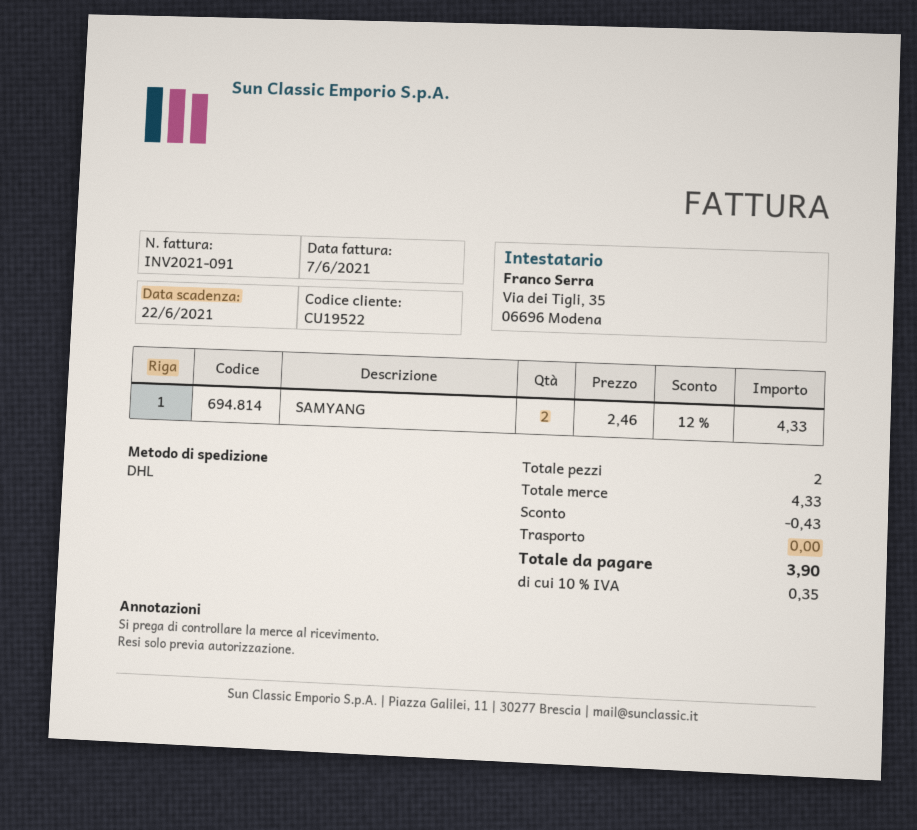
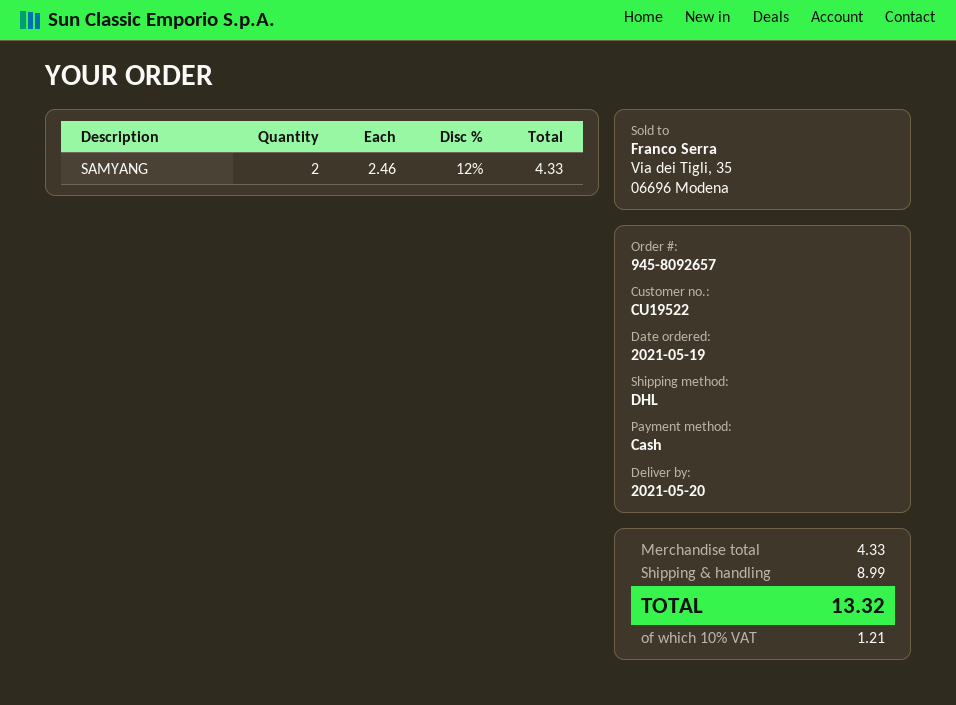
discount: 0.43 -> none
shipping: 0.00 -> 8.99
tax: 10% = 0.35 -> 10% = 1.21
total: 3.90 -> 13.32

